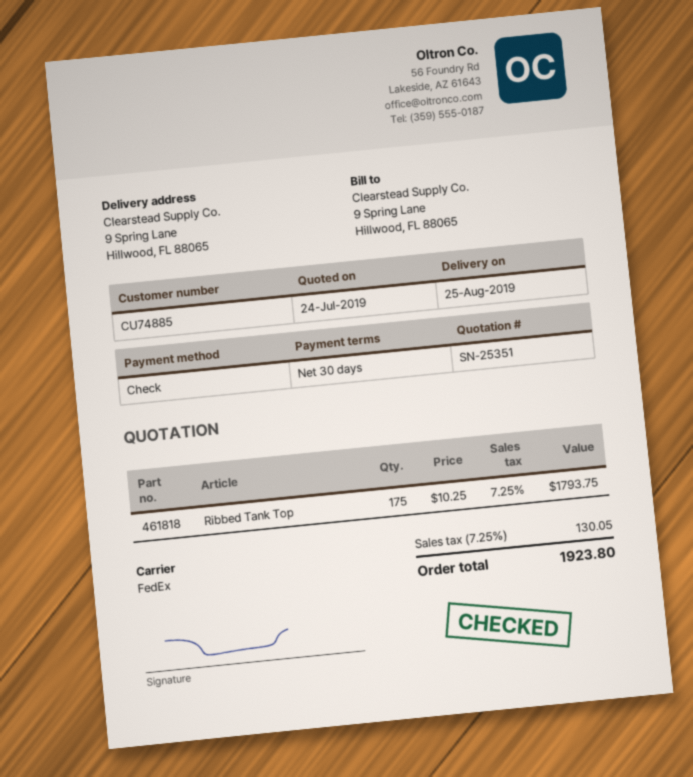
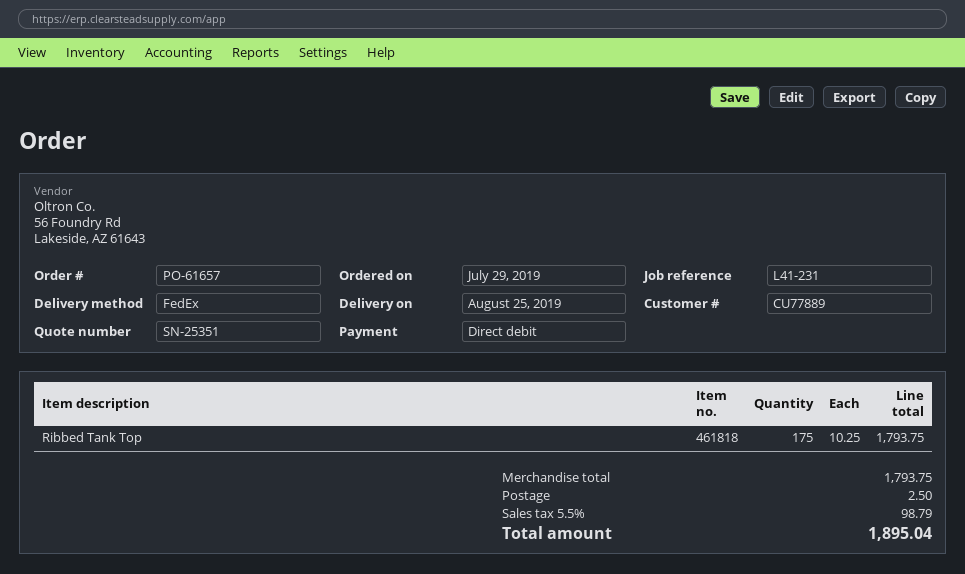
customer number: CU74885 -> CU77889
payment method: cheque -> direct debit
shipping: none -> 2.50
tax: 7.25% = 130.05 -> 5.5% = 98.79
total: 1923.80 -> 1895.04

